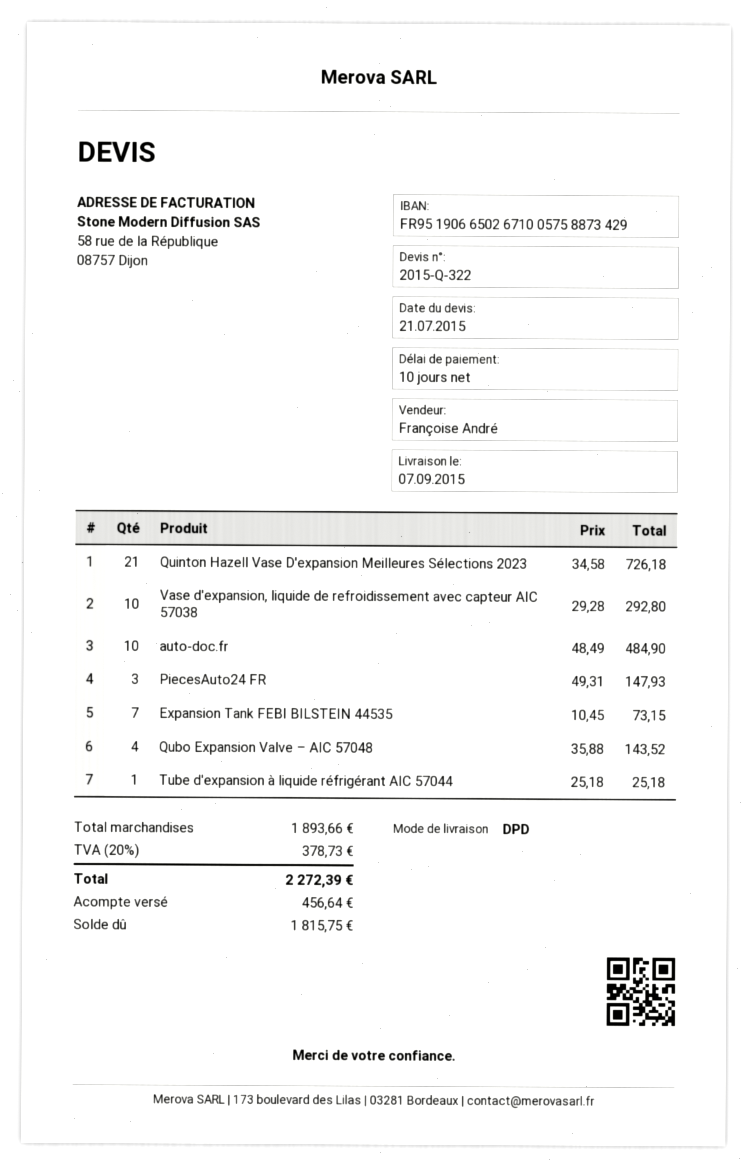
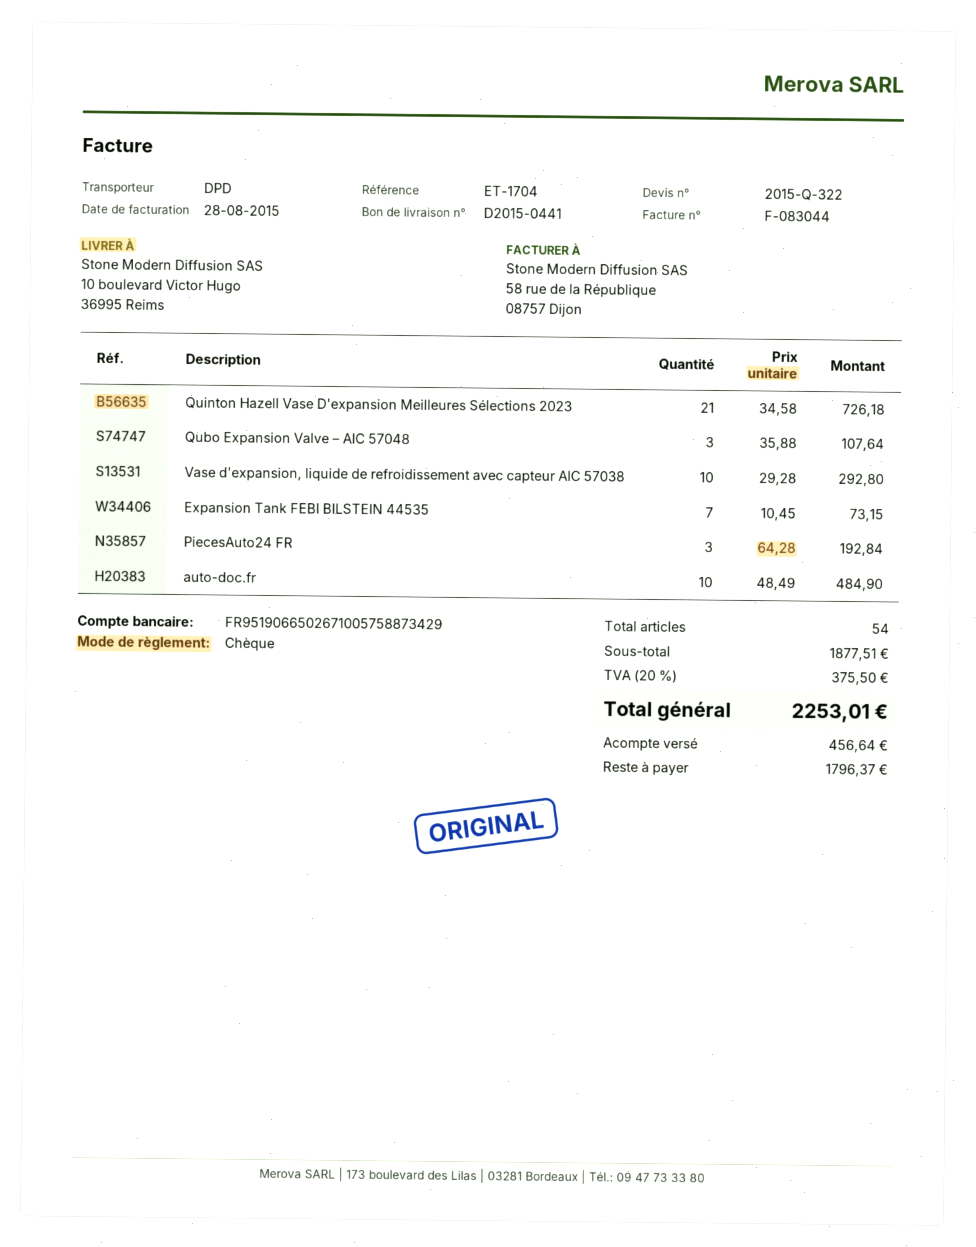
PiecesAuto24 FR: 3 x 49.31 = 147.93 -> 3 x 64.28 = 192.84
Qubo Expansion Valve – AIC 57048: 4 x 35.88 = 143.52 -> 3 x 35.88 = 107.64
Tube d'expansion à liquide réfrigérant AIC 57044: 1 x 25.18 = 25.18 -> none
subtotal: 1893.66 -> 1877.51
tax: 20% = 378.73 -> 20% = 375.50
total: 2272.39 -> 2253.01
balance: 1815.75 -> 1796.37

